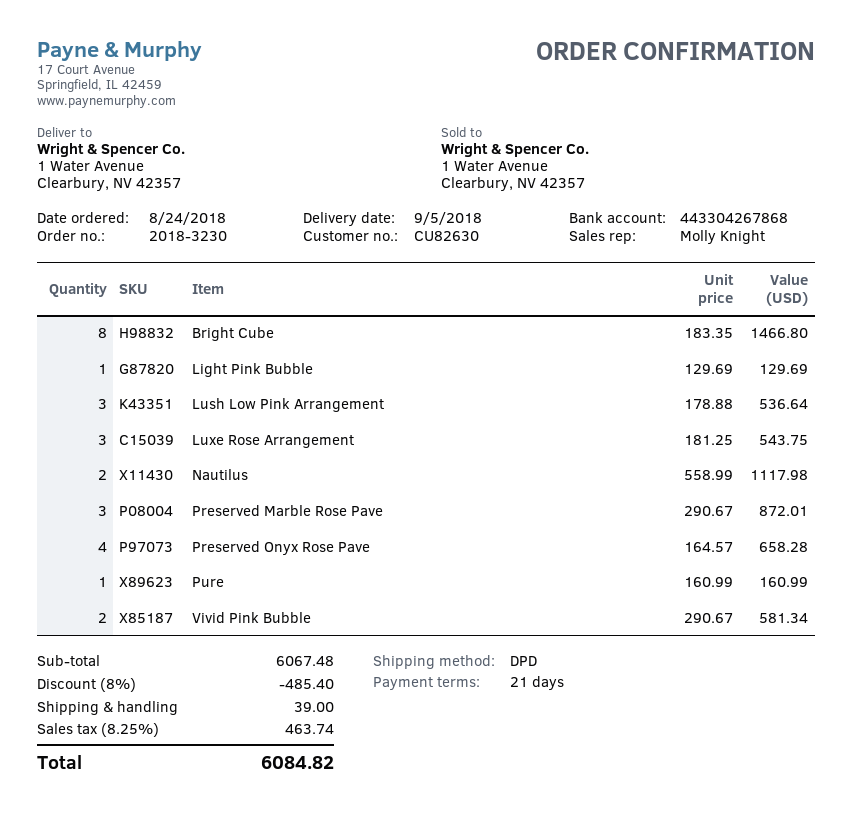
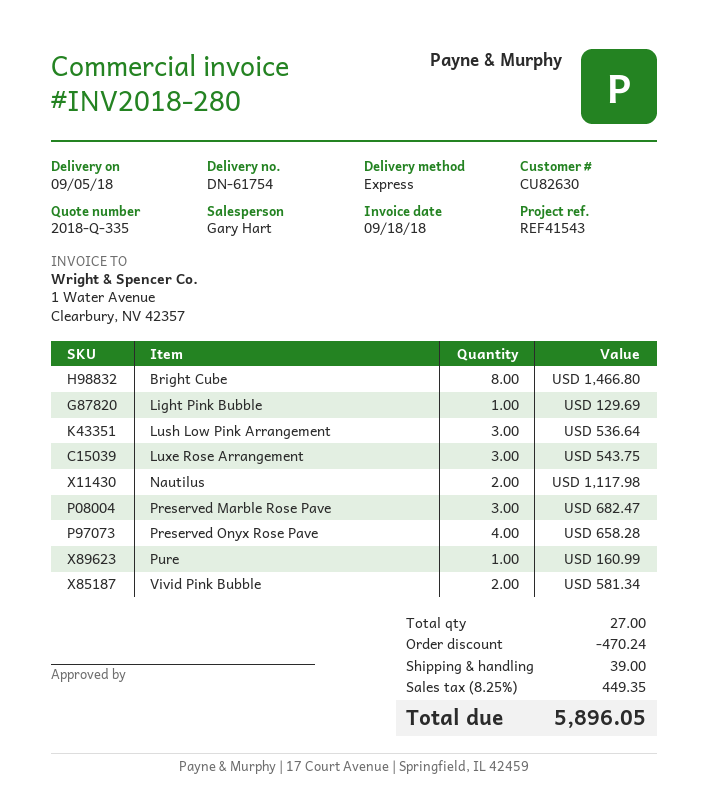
sales rep: Molly Knight -> Gary Hart
shipping method: DPD -> express
Preserved Marble Rose Pave: 3 for 872.01 -> 3 for 682.47
discount: 485.40 -> 470.24
tax: 8.25% = 463.74 -> 8.25% = 449.35
total: 6084.82 -> 5896.05

